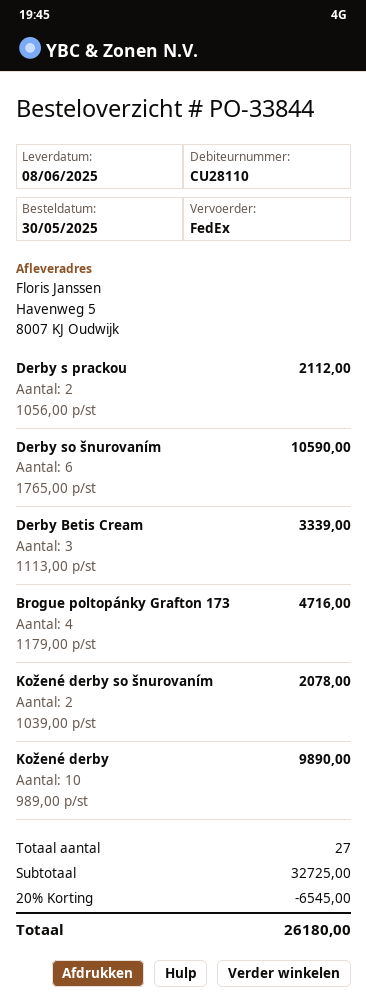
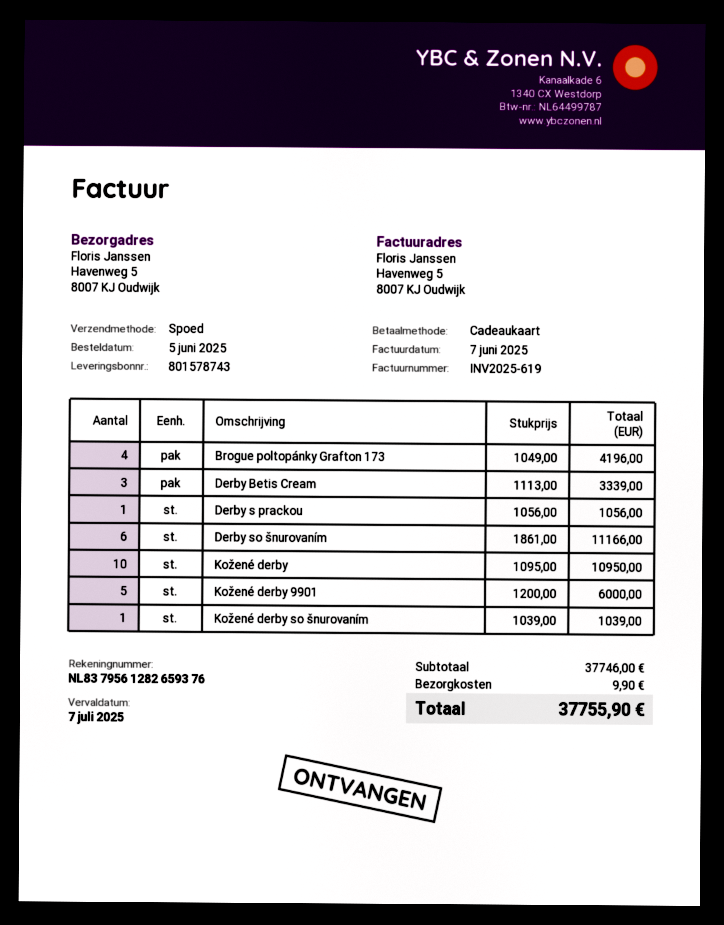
order date: 2025-05-30 -> 2025-06-05
shipping method: FedEx -> express
Derby s prackou: 2 x 1056.00 = 2112.00 -> 1 x 1056.00 = 1056.00
Derby so šnurovaním: 6 x 1765.00 = 10590.00 -> 6 x 1861.00 = 11166.00
Brogue poltopánky Grafton 173: 4 x 1179.00 = 4716.00 -> 4 x 1049.00 = 4196.00
Kožené derby so šnurovaním: 2 x 1039.00 = 2078.00 -> 1 x 1039.00 = 1039.00
Kožené derby: 10 x 989.00 = 9890.00 -> 10 x 1095.00 = 10950.00
Kožené derby 9901: none -> 5 x 1200.00 = 6000.00
subtotal: 32725.00 -> 37746.00
discount: 20% = 6545.00 -> none
shipping: none -> 9.90
total: 26180.00 -> 37755.90

